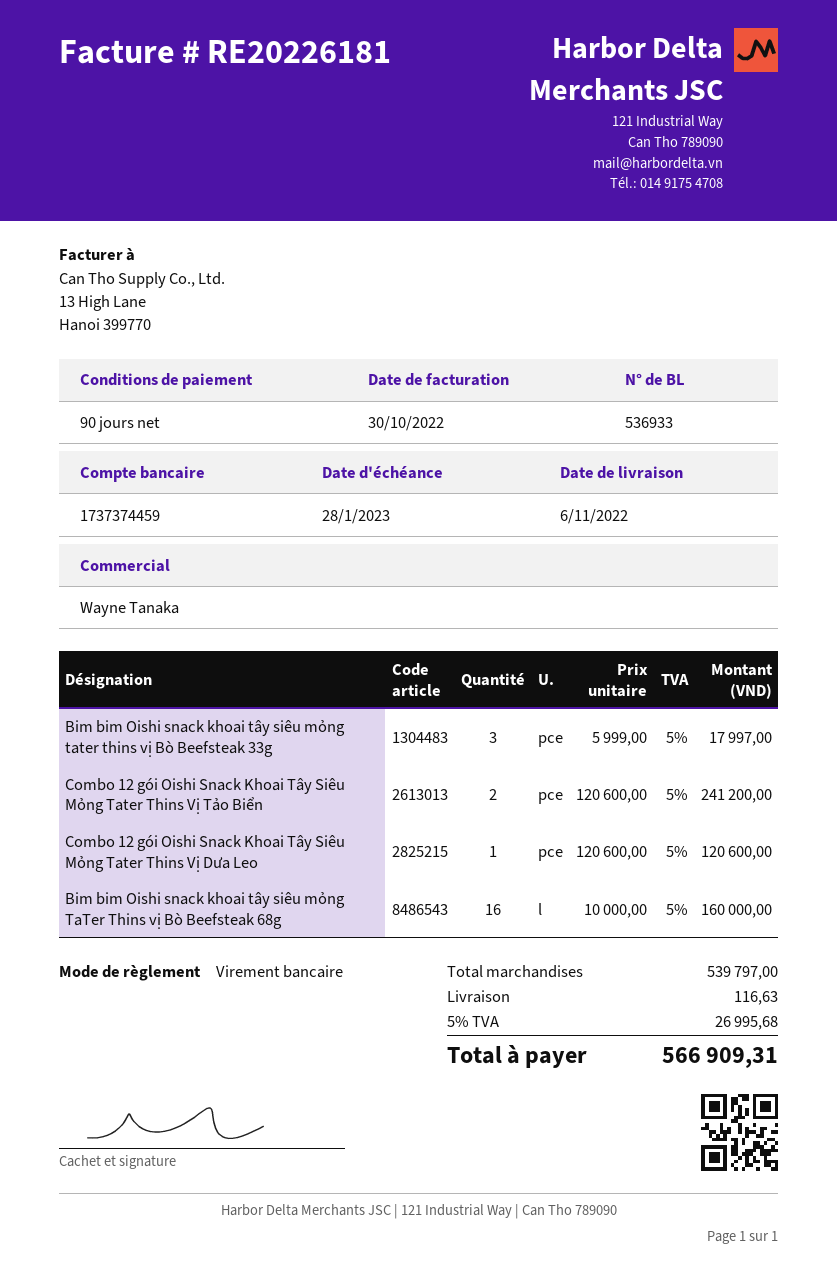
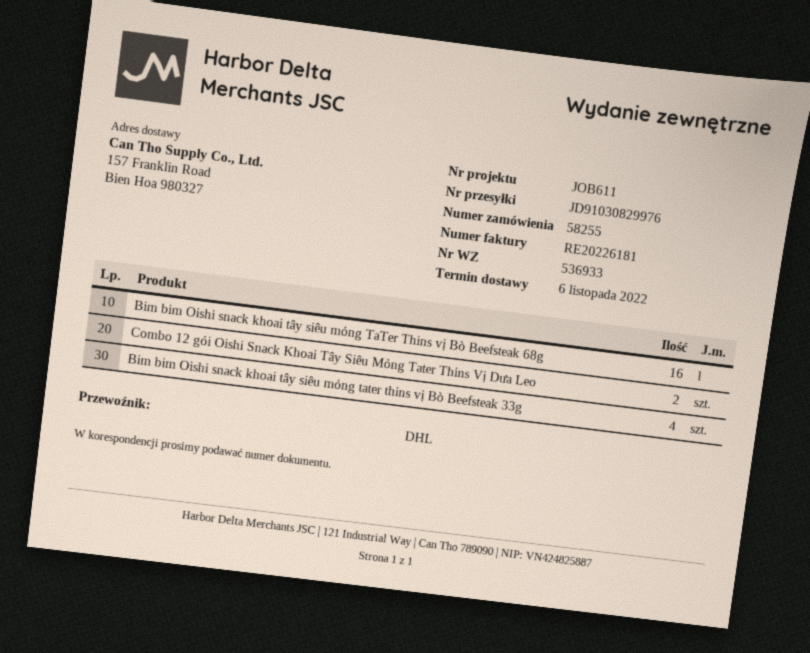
Bim bim Oishi snack khoai tây siêu mỏng tater thins vị Bò Beefsteak 33g: 3 -> 4
Combo 12 gói Oishi Snack Khoai Tây Siêu Mỏng Tater Thins Vị Tảo Biển: 2 -> none
Combo 12 gói Oishi Snack Khoai Tây Siêu Mỏng Tater Thins Vị Dưa Leo: 1 -> 2

